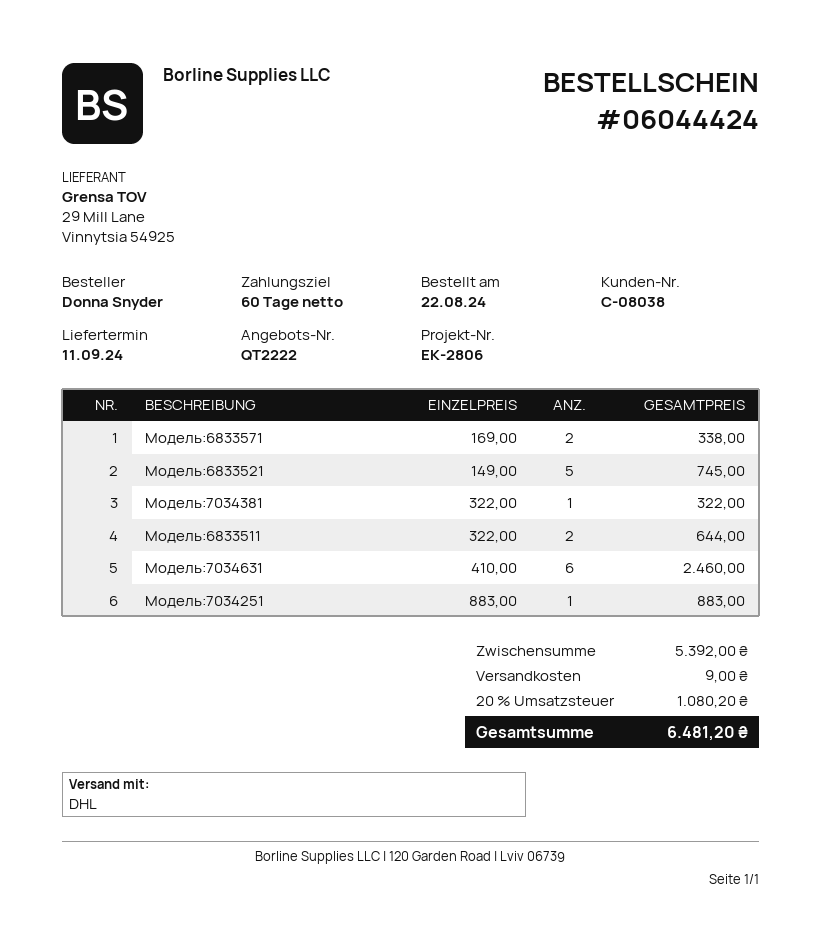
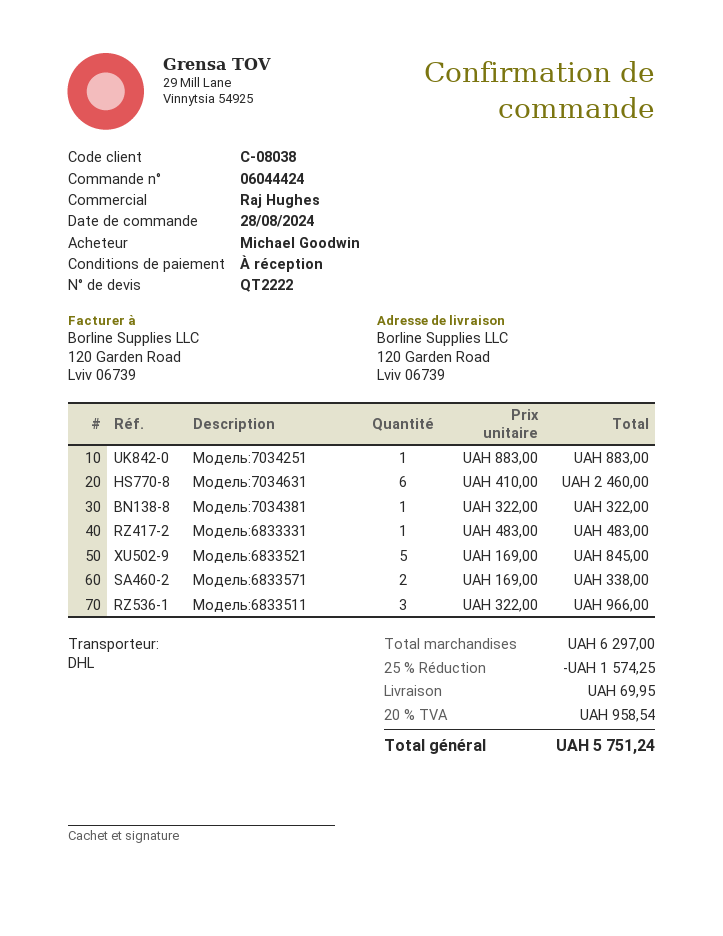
order date: 2024-08-22 -> 2024-08-28
payment terms: 60 days -> on receipt
ordered by: Donna Snyder -> Michael Goodwin
Модель:6833521: 5 x 149.00 = 745.00 -> 5 x 169.00 = 845.00
Модель:6833511: 2 x 322.00 = 644.00 -> 3 x 322.00 = 966.00
Модель:6833331: none -> 1 x 483.00 = 483.00
subtotal: 5392.00 -> 6297.00
discount: none -> 25% = 1574.25
shipping: 9.00 -> 69.95
tax: 20% = 1080.20 -> 20% = 958.54
total: 6481.20 -> 5751.24

